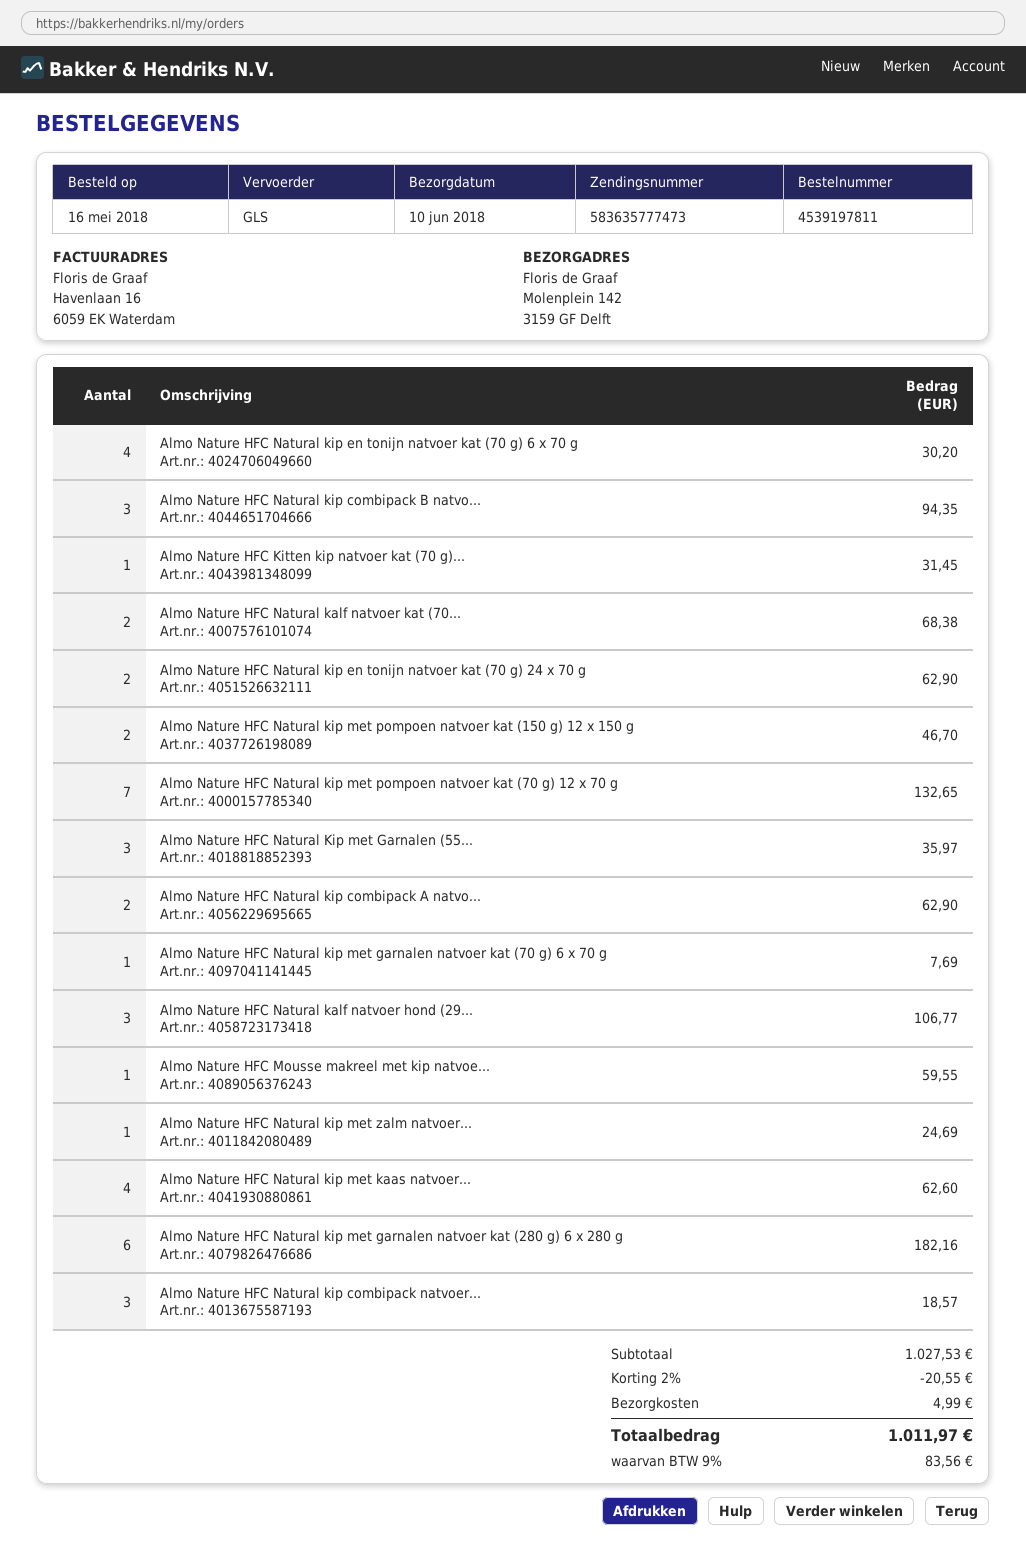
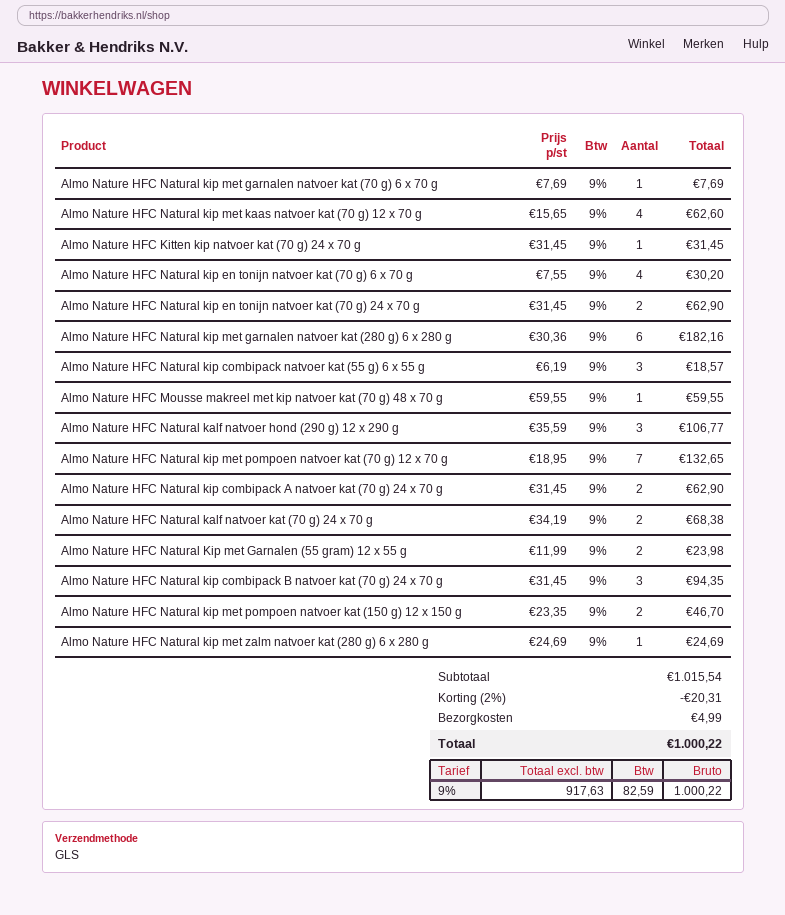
Almo Nature HFC Natural Kip met Garnalen (55...: 3 for 35.97 -> 2 for 23.98
subtotal: 1027.53 -> 1015.54
discount: 2% = 20.55 -> 2% = 20.31
tax: 9% = 83.56 -> 9% = 82.59
total: 1011.97 -> 1000.22

